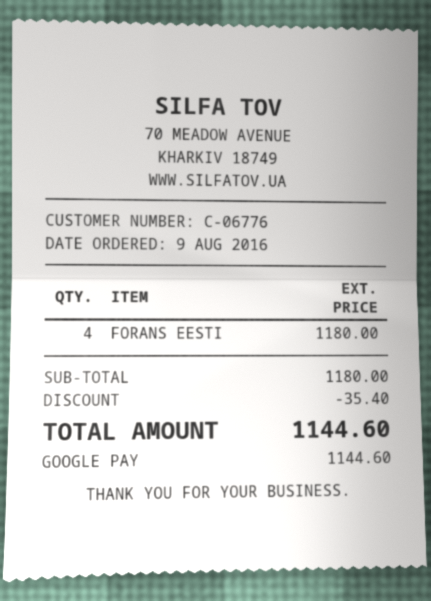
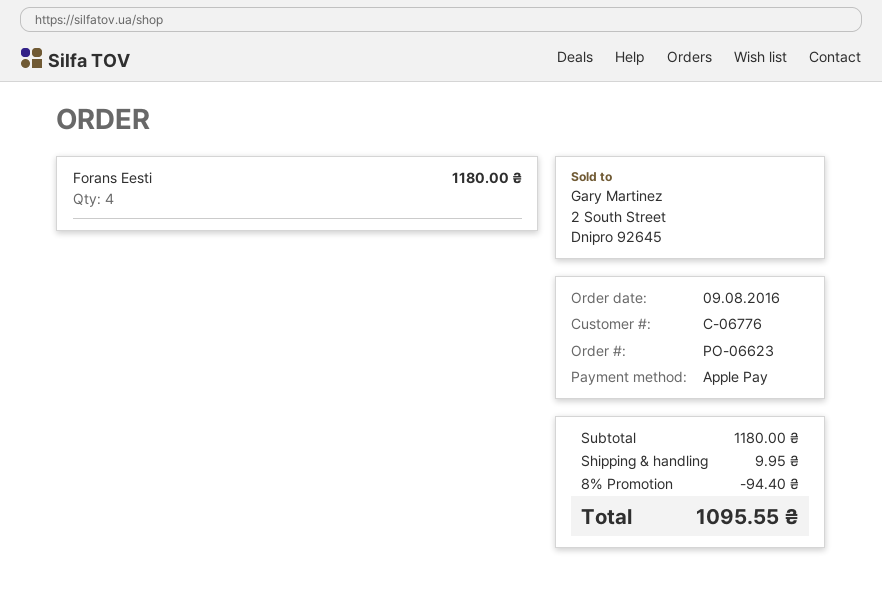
payment method: Google Pay -> Apple Pay
discount: 35.40 -> 94.40
shipping: none -> 9.95
total: 1144.60 -> 1095.55

